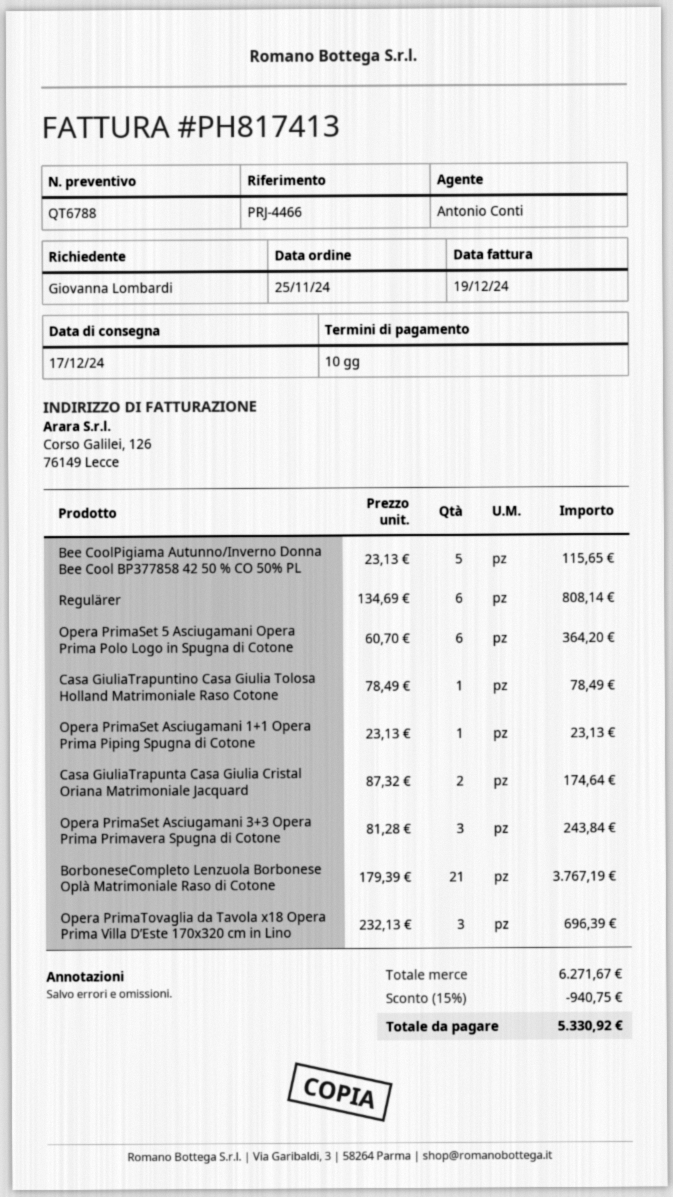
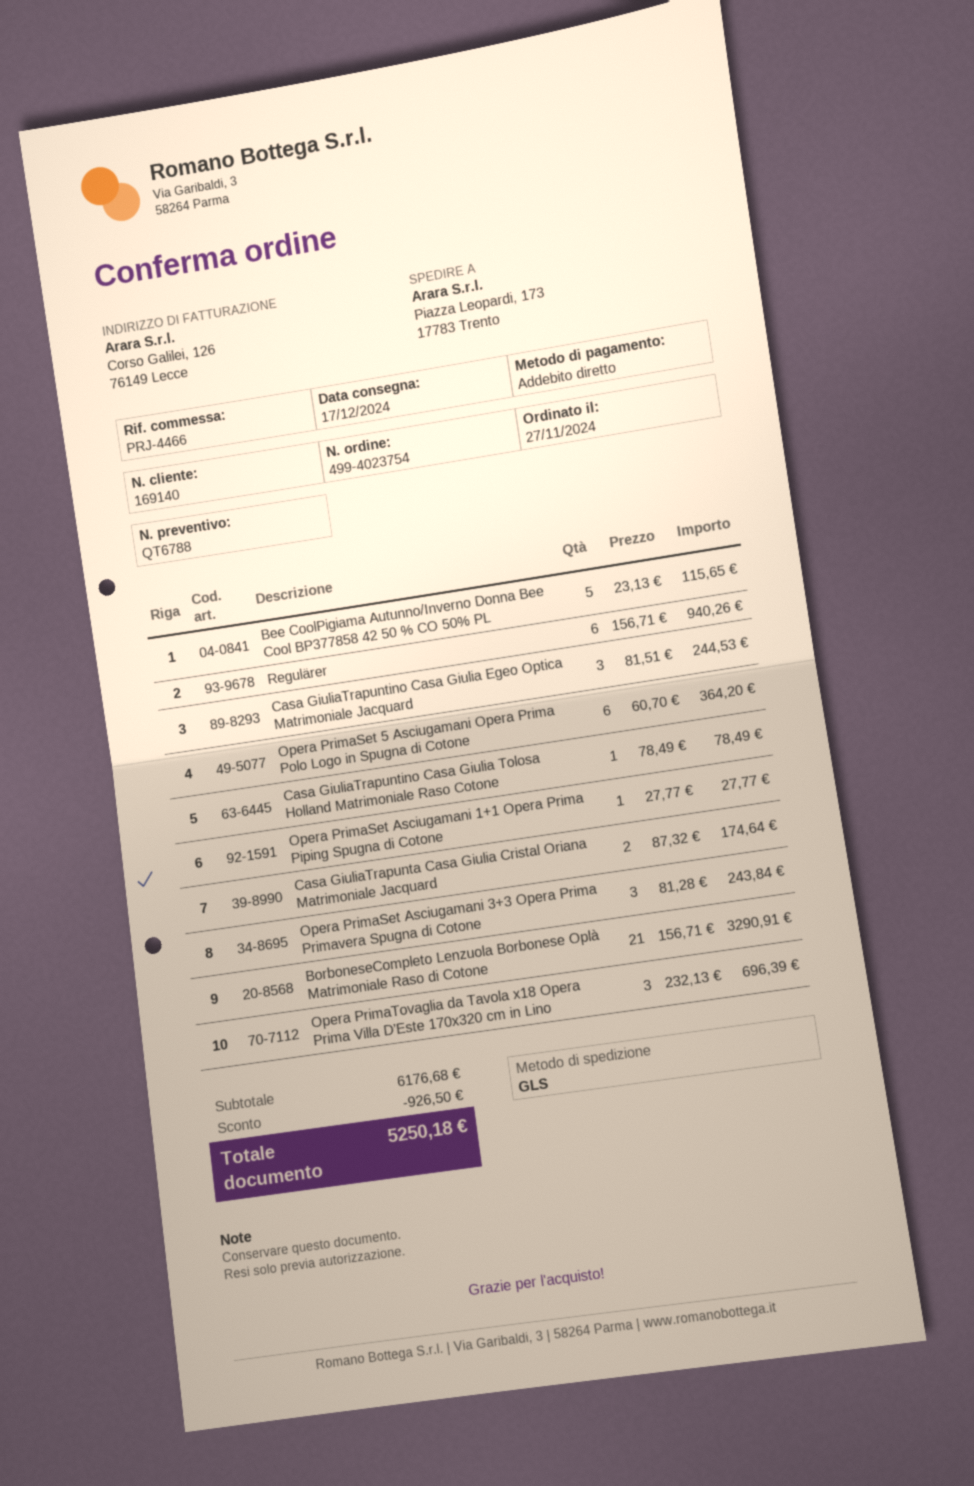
order date: 2024-11-25 -> 2024-11-27
Regulärer: 6 x 134.69 = 808.14 -> 6 x 156.71 = 940.26
Opera PrimaSet Asciugamani 1+1 Opera Prima Piping Spugna di Cotone: 1 x 23.13 = 23.13 -> 1 x 27.77 = 27.77
BorboneseCompleto Lenzuola Borbonese Oplà Matrimoniale Raso di Cotone: 21 x 179.39 = 3767.19 -> 21 x 156.71 = 3290.91
Casa GiuliaTrapuntino Casa Giulia Egeo Optica Matrimoniale Jacquard: none -> 3 x 81.51 = 244.53
subtotal: 6271.67 -> 6176.68
discount: 940.75 -> 926.50
total: 5330.92 -> 5250.18

